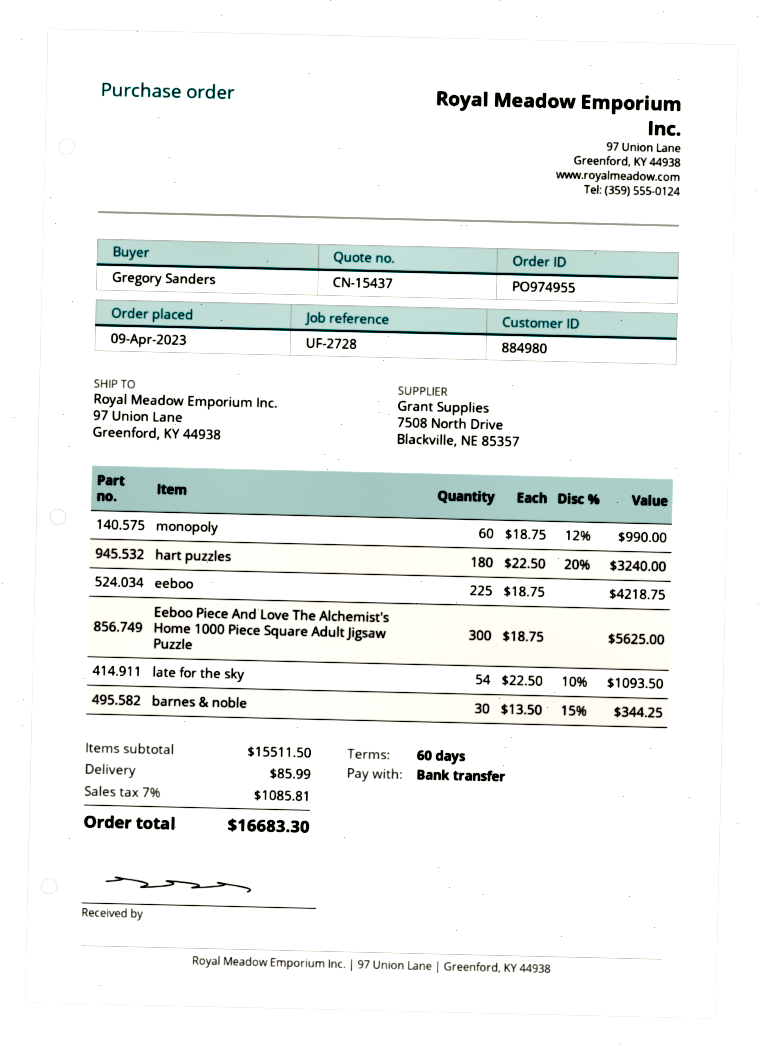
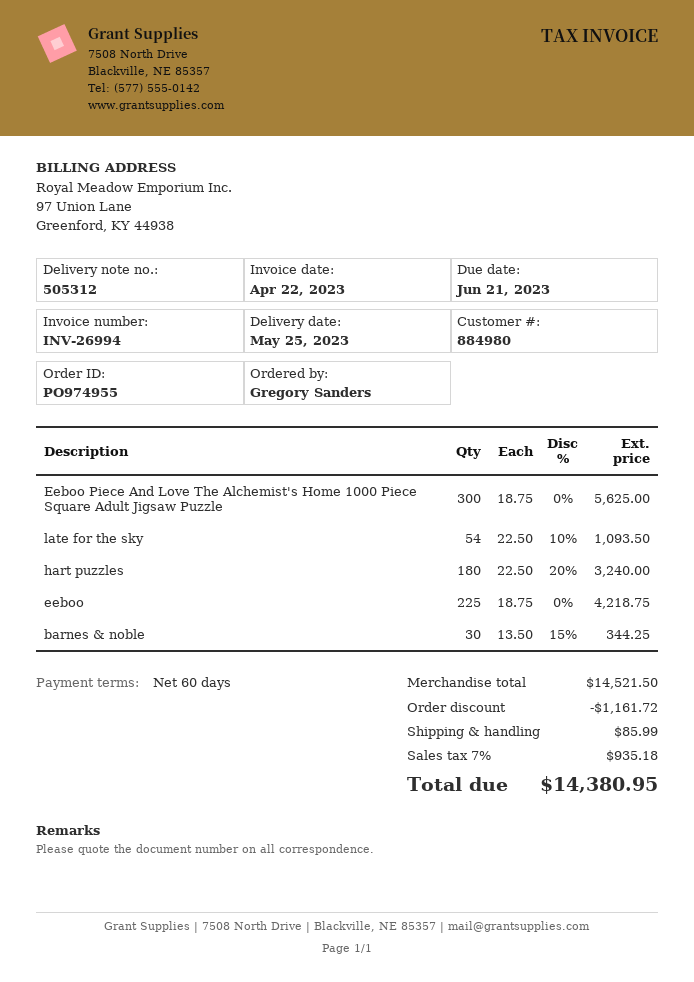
monopoly: 60 x 18.75 - 12% = 990.00 -> none
subtotal: 15511.50 -> 14521.50
discount: none -> 1161.72
tax: 7% = 1085.81 -> 7% = 935.18
total: 16683.30 -> 14380.95

